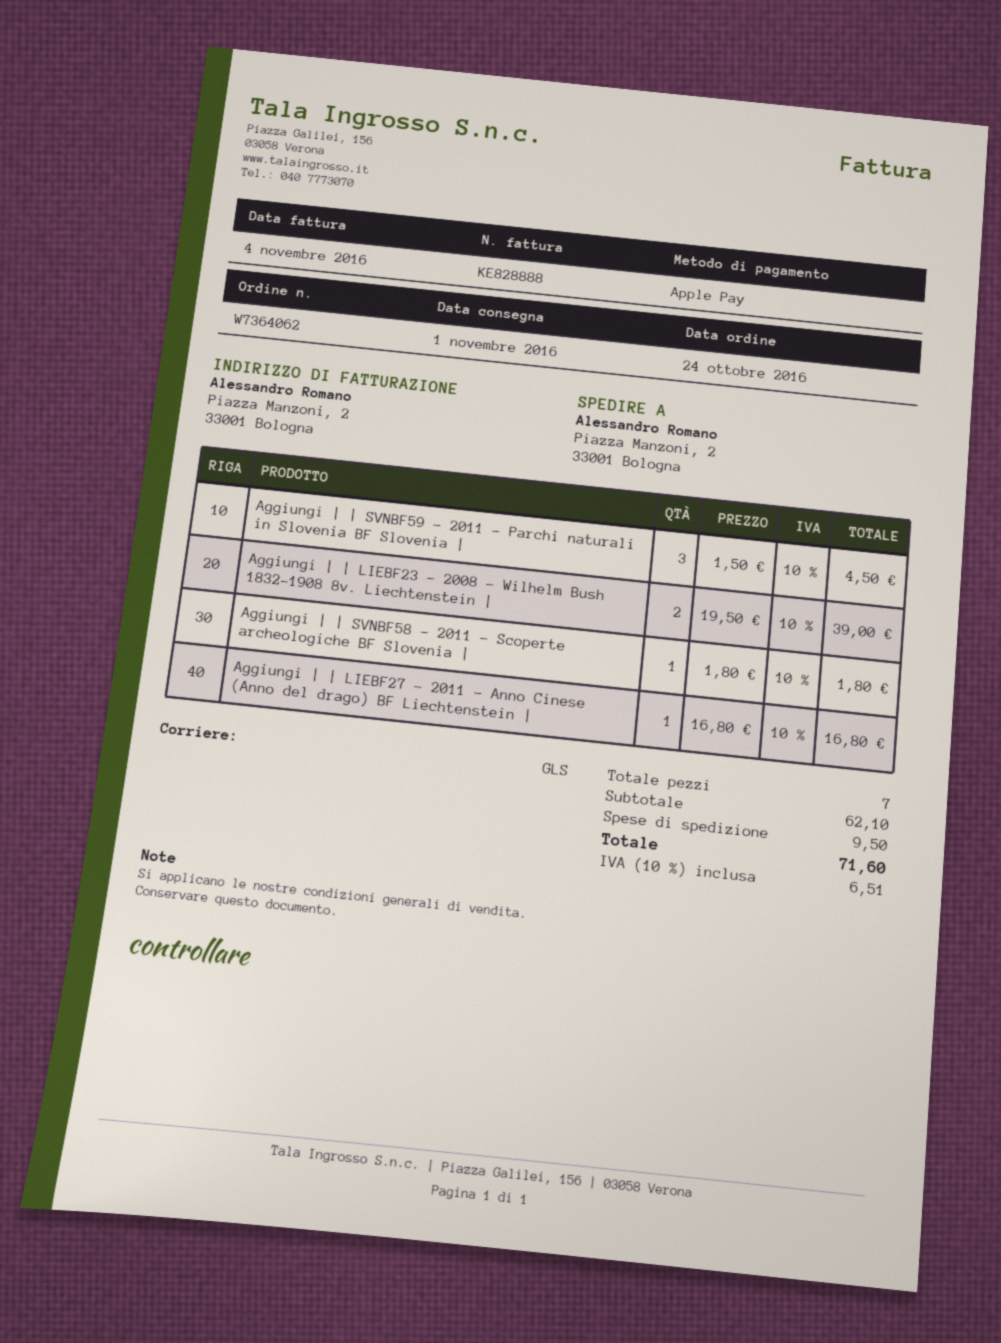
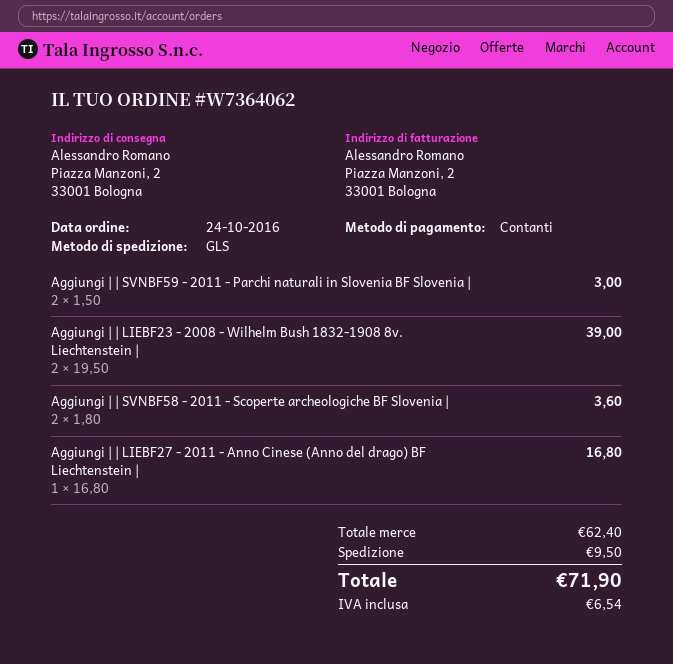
payment method: Apple Pay -> cash
Aggiungi | | SVNBF59 - 2011 - Parchi naturali in Slovenia BF Slovenia |: 3 x 1.50 = 4.50 -> 2 x 1.50 = 3.00
Aggiungi | | SVNBF58 - 2011 - Scoperte archeologiche BF Slovenia |: 1 x 1.80 = 1.80 -> 2 x 1.80 = 3.60
subtotal: 62.10 -> 62.40
tax: 6.51 -> 6.54
total: 71.60 -> 71.90

